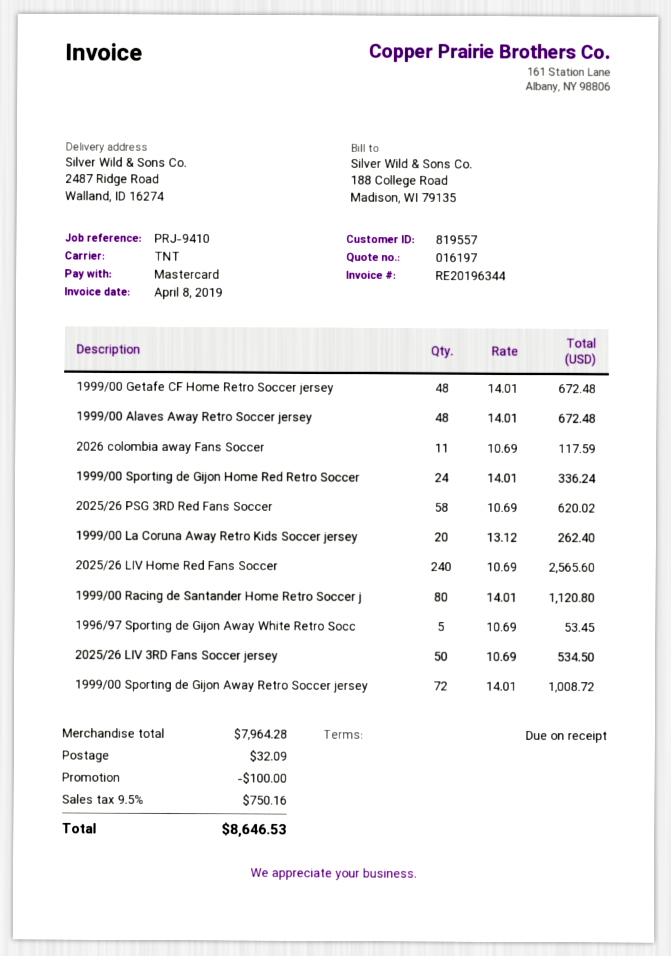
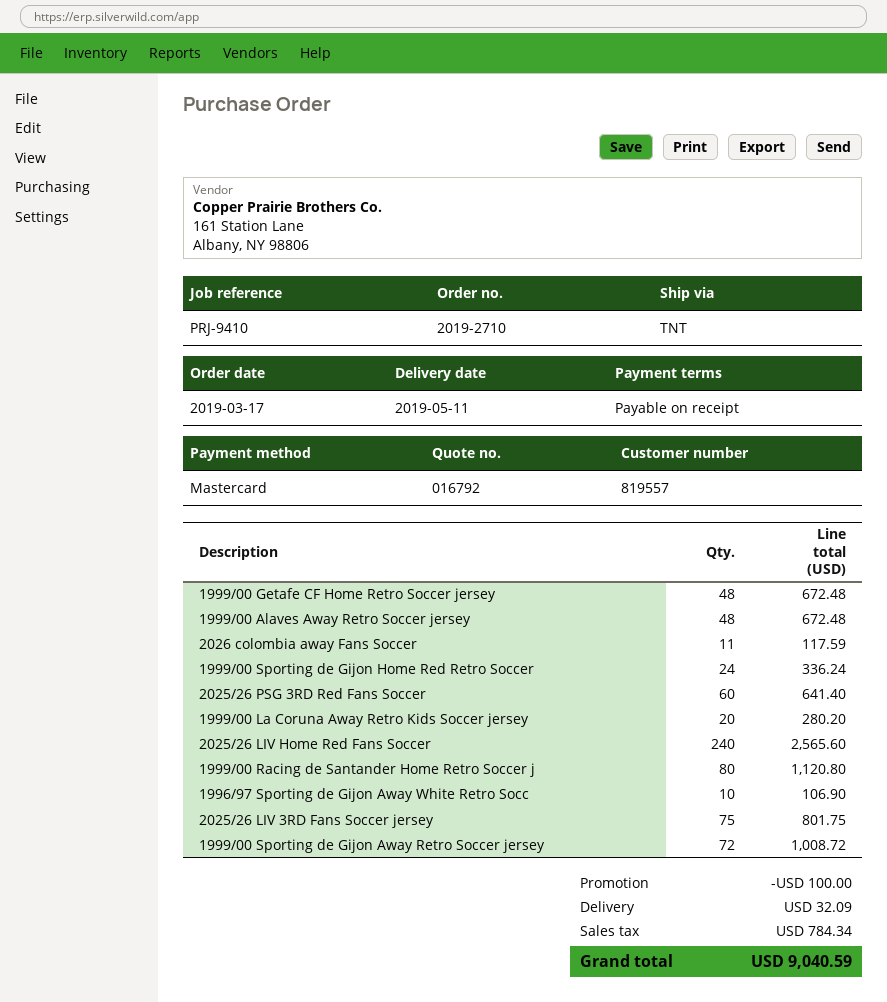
quote number: 016197 -> 016792
2025/26 PSG 3RD Red Fans Soccer: 58 for 620.02 -> 60 for 641.40
1999/00 La Coruna Away Retro Kids Soccer jersey: 20 for 262.40 -> 20 for 280.20
1996/97 Sporting de Gijon Away White Retro Socc: 5 for 53.45 -> 10 for 106.90
2025/26 LIV 3RD Fans Soccer jersey: 50 for 534.50 -> 75 for 801.75
tax: 750.16 -> 784.34
total: 8646.53 -> 9040.59

